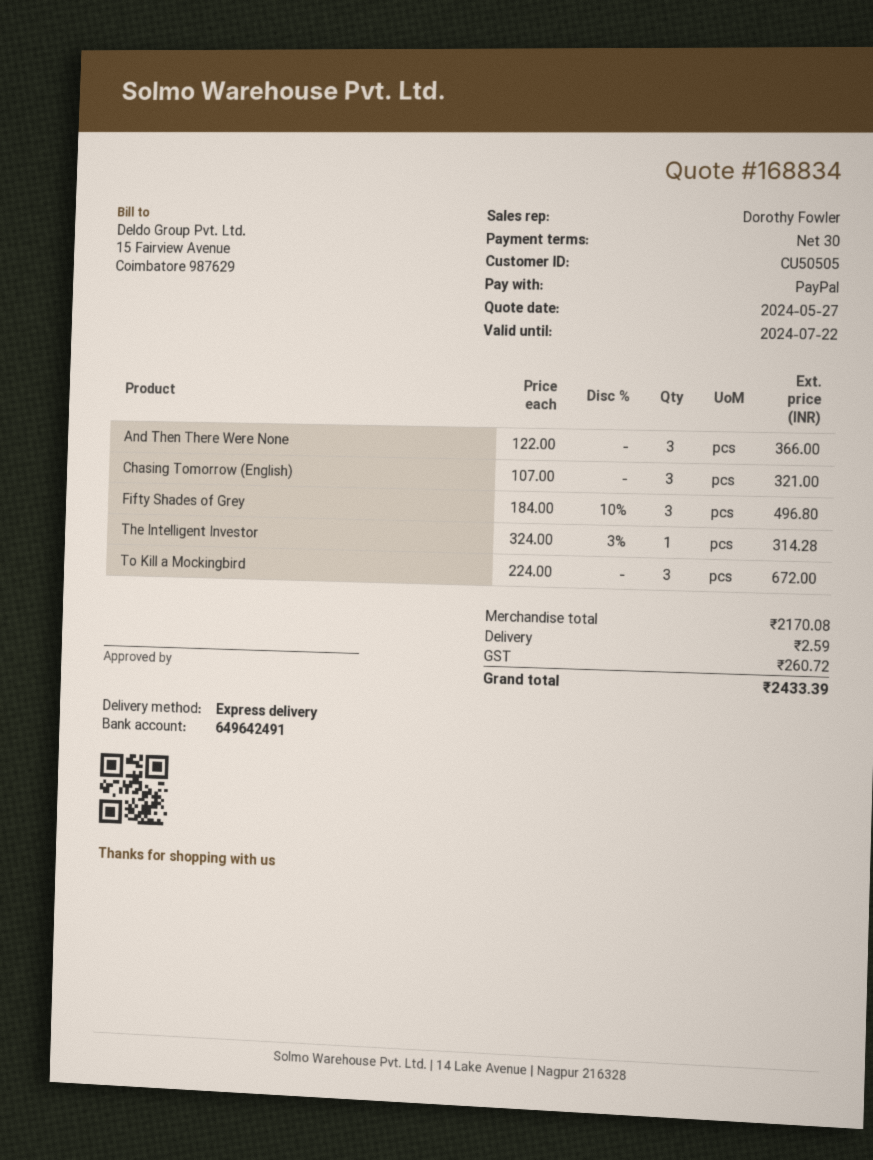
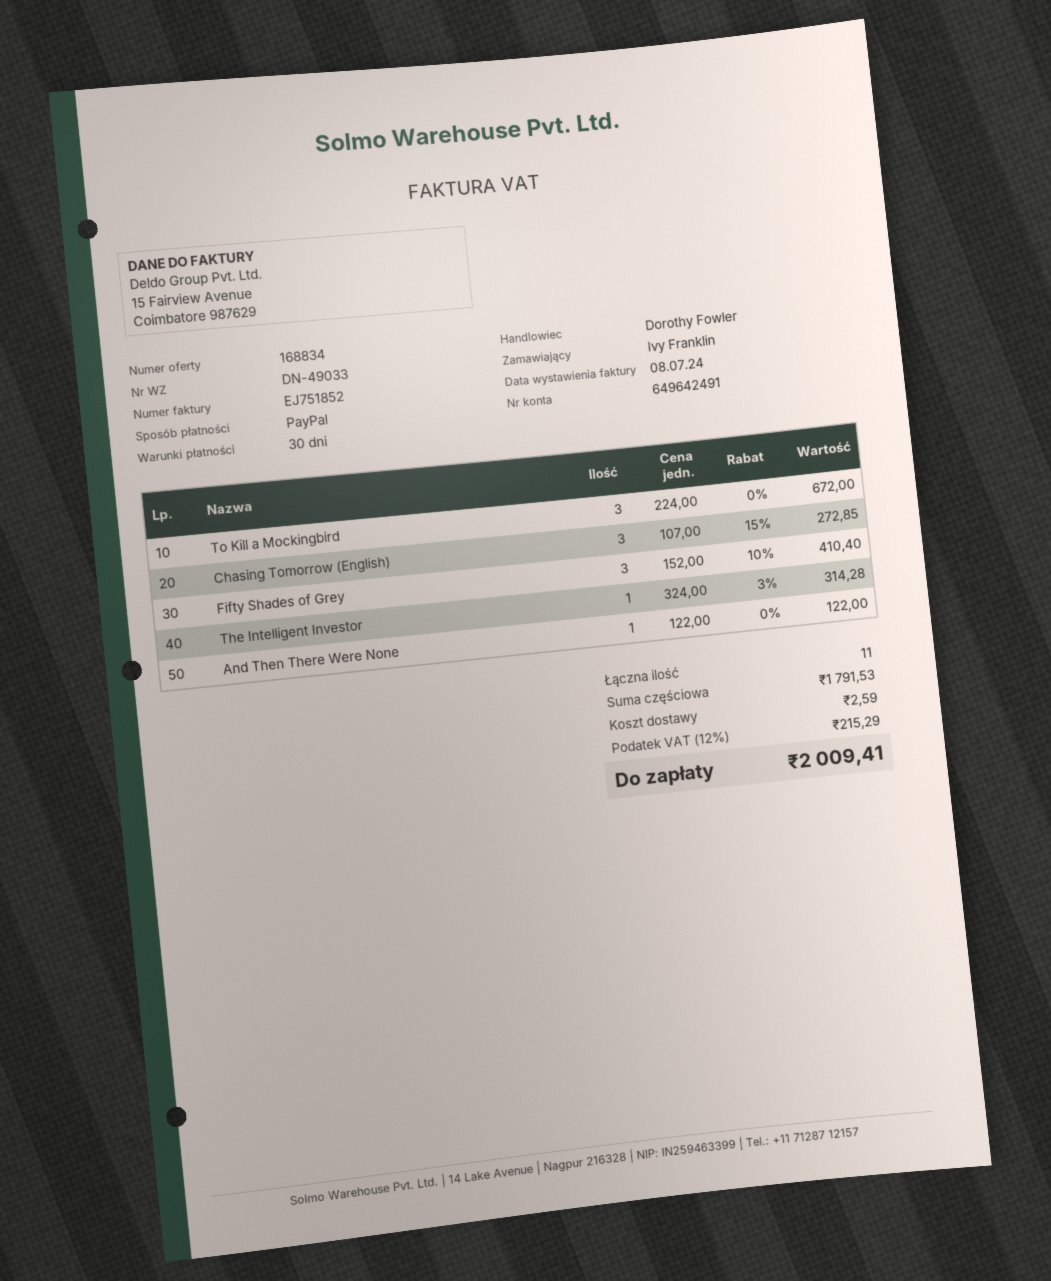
And Then There Were None: 3 x 122.00 = 366.00 -> 1 x 122.00 = 122.00
Chasing Tomorrow (English): 3 x 107.00 = 321.00 -> 3 x 107.00 - 15% = 272.85
Fifty Shades of Grey: 3 x 184.00 - 10% = 496.80 -> 3 x 152.00 - 10% = 410.40
subtotal: 2170.08 -> 1791.53
tax: 260.72 -> 215.29
total: 2433.39 -> 2009.41

